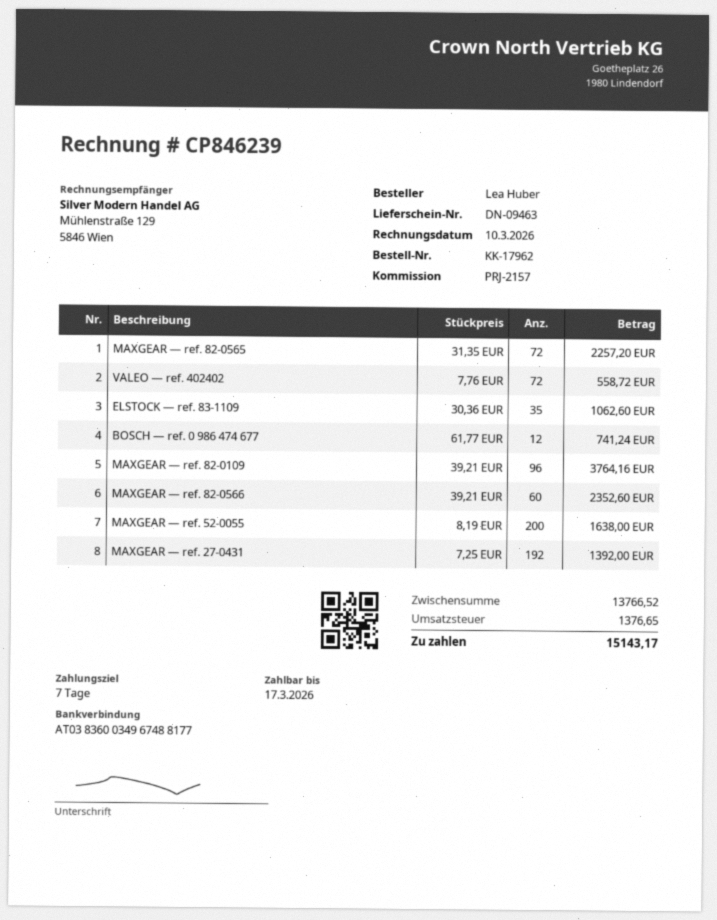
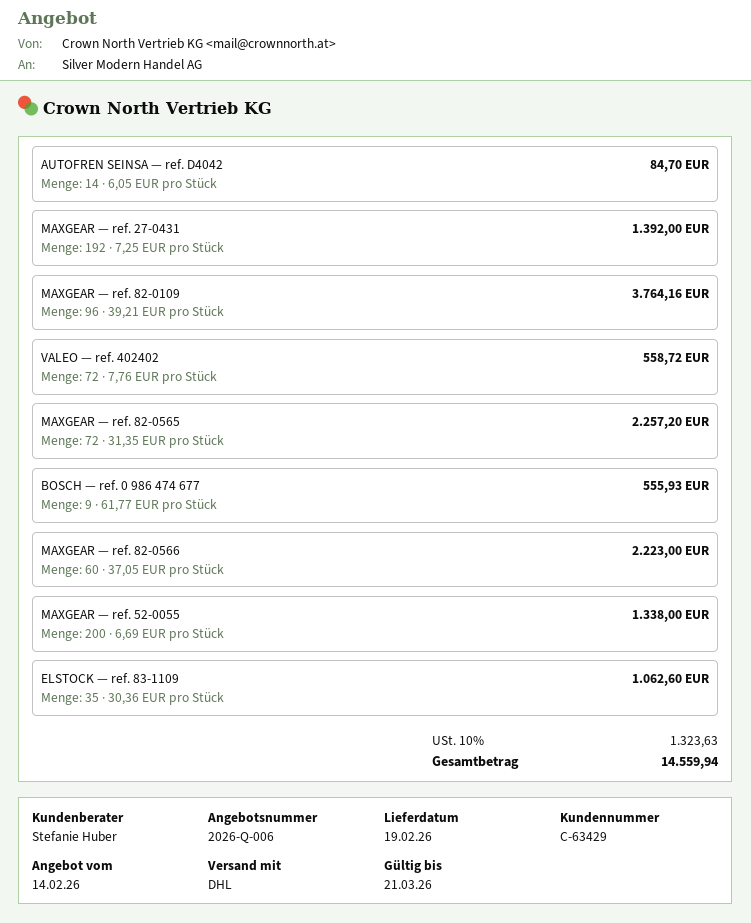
BOSCH — ref. 0 986 474 677: 12 x 61.77 = 741.24 -> 9 x 61.77 = 555.93
MAXGEAR — ref. 82-0566: 60 x 39.21 = 2352.60 -> 60 x 37.05 = 2223.00
MAXGEAR — ref. 52-0055: 200 x 8.19 = 1638.00 -> 200 x 6.69 = 1338.00
AUTOFREN SEINSA — ref. D4042: none -> 14 x 6.05 = 84.70
tax: 1376.65 -> 1323.63
total: 15143.17 -> 14559.94

